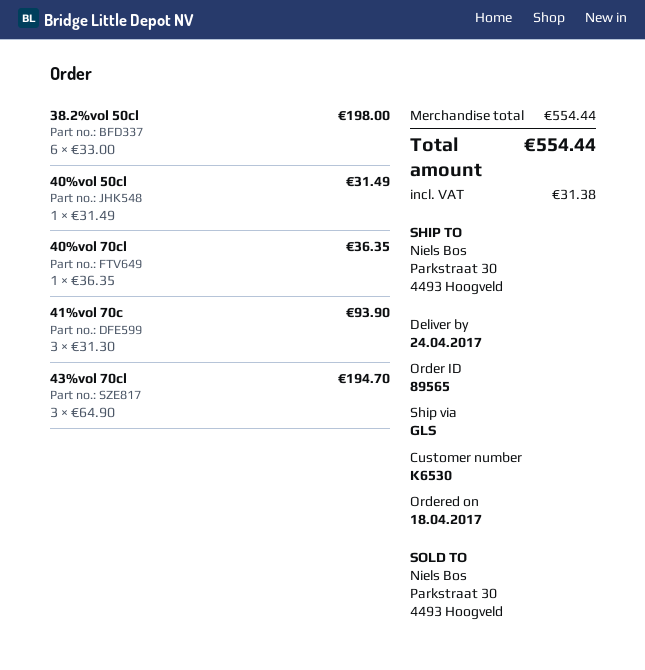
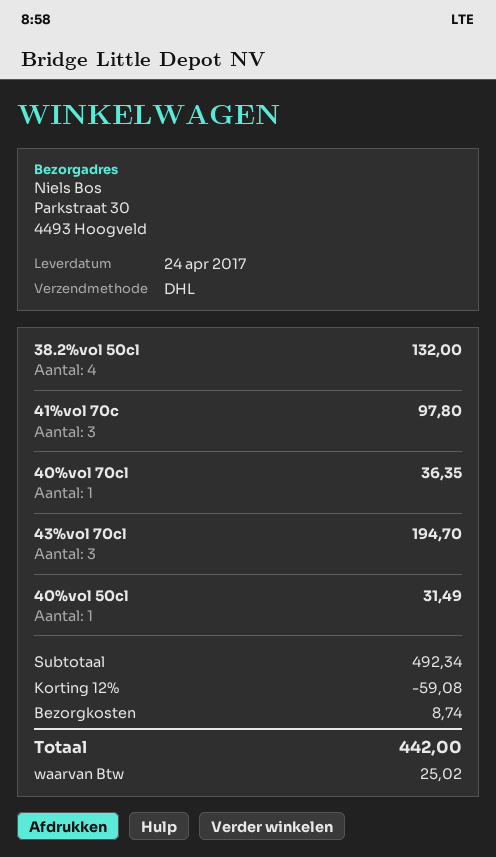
shipping method: GLS -> DHL
38.2%vol 50cl: 6 for 198.00 -> 4 for 132.00
41%vol 70c: 3 for 93.90 -> 3 for 97.80
subtotal: 554.44 -> 492.34
discount: none -> 12% = 59.08
shipping: none -> 8.74
tax: 31.38 -> 25.02
total: 554.44 -> 442.00

